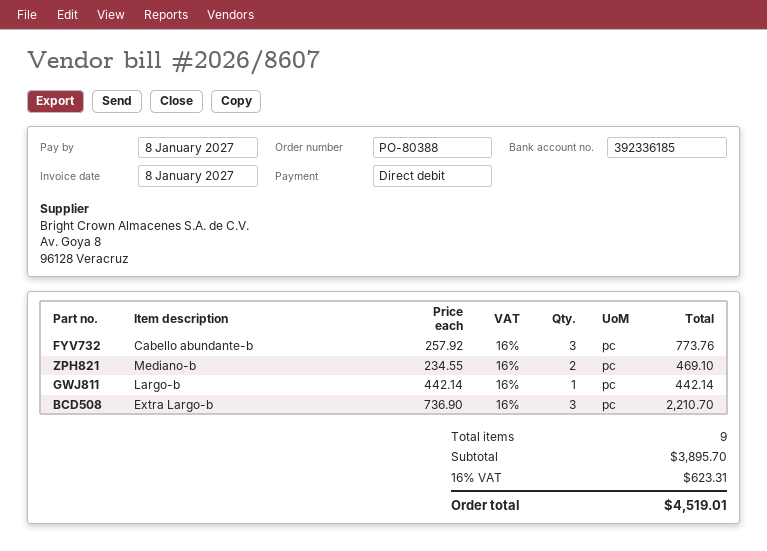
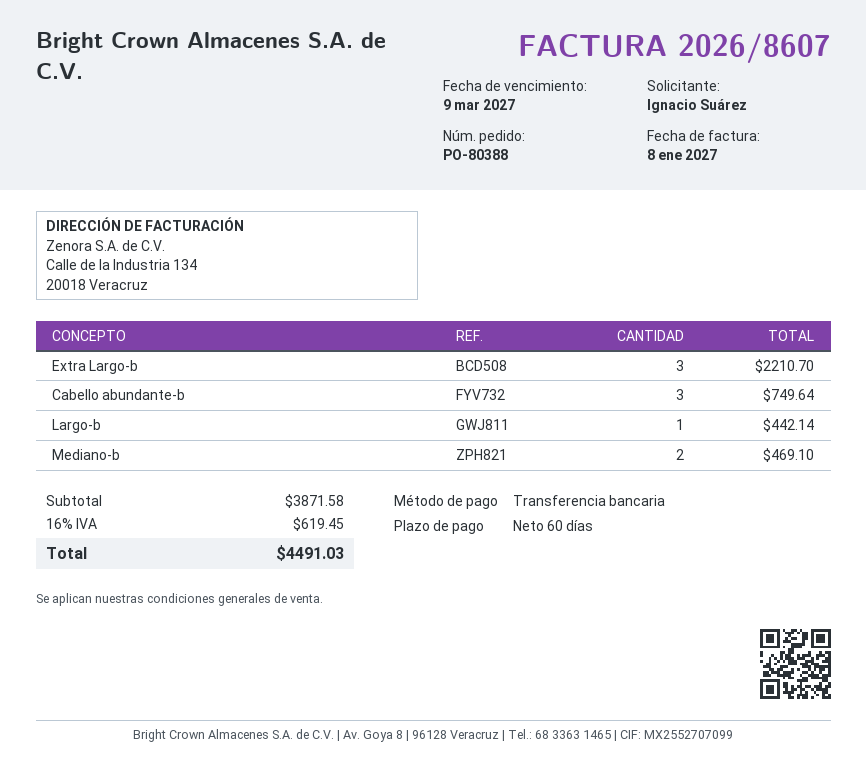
due date: 2027-01-08 -> 2027-03-09
payment method: direct debit -> bank transfer
Cabello abundante-b: 3 for 773.76 -> 3 for 749.64
subtotal: 3895.70 -> 3871.58
tax: 16% = 623.31 -> 16% = 619.45
total: 4519.01 -> 4491.03

